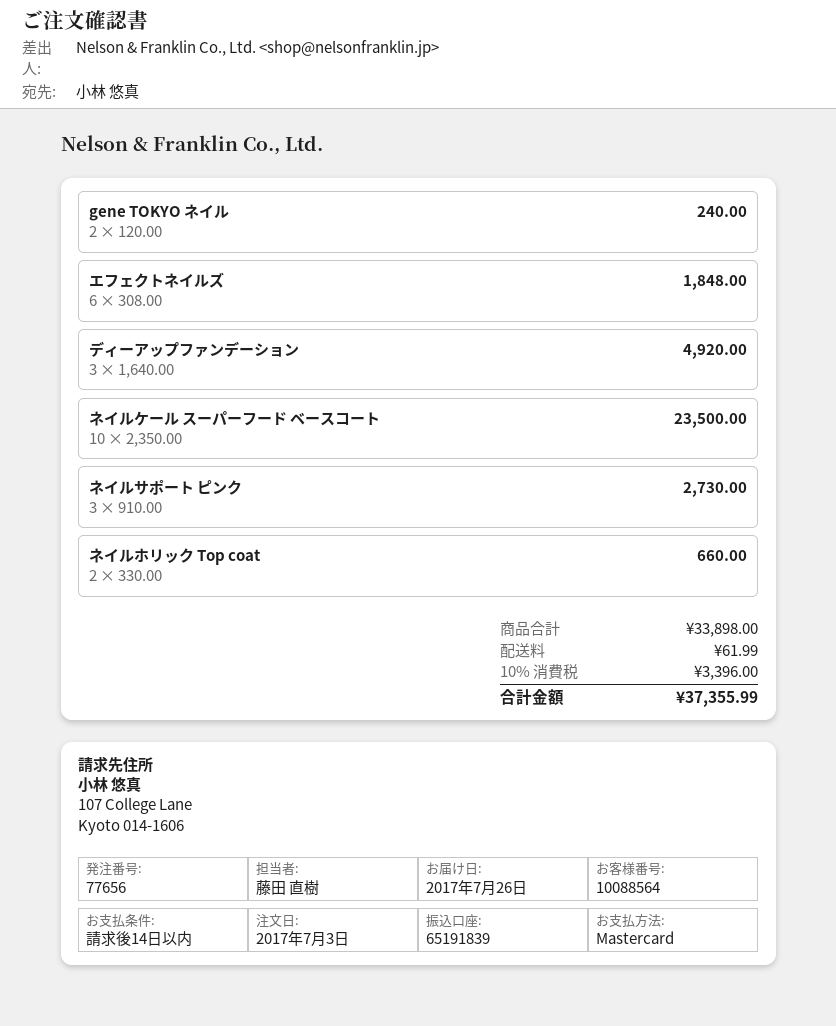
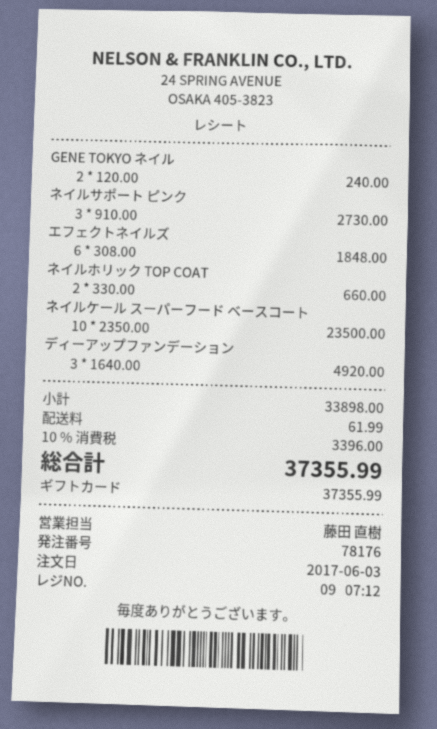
order number: 77656 -> 78176
order date: 2017-07-03 -> 2017-06-03
payment method: Mastercard -> gift card

